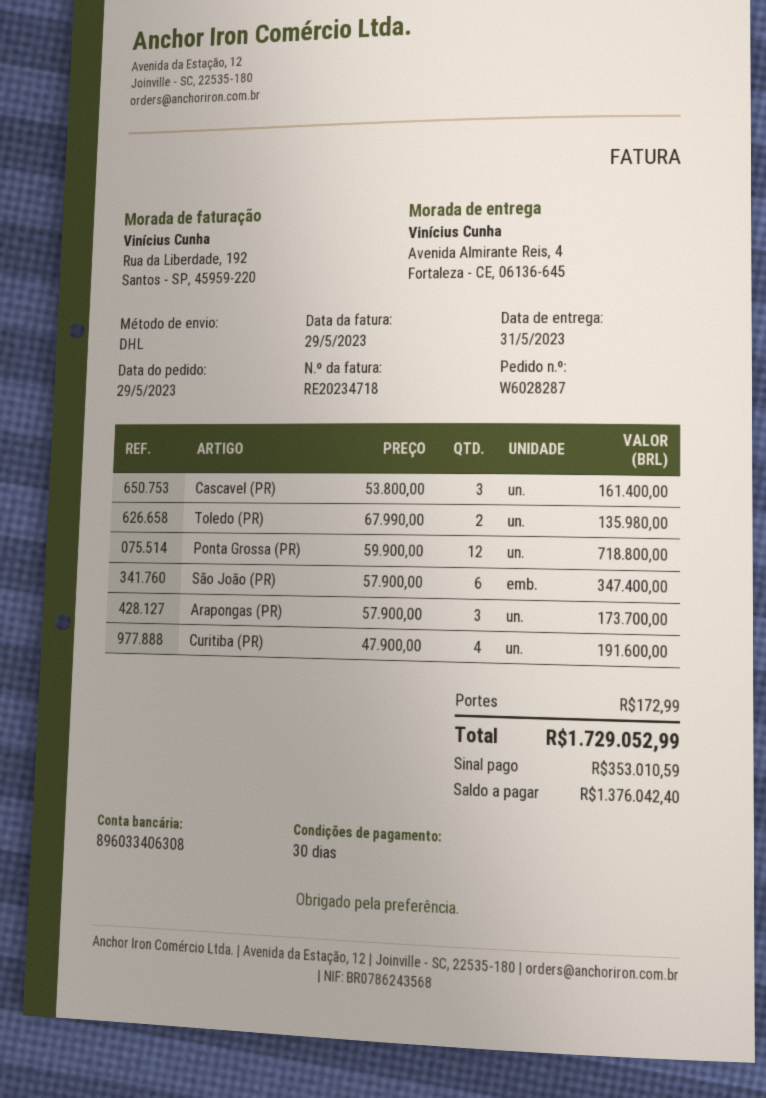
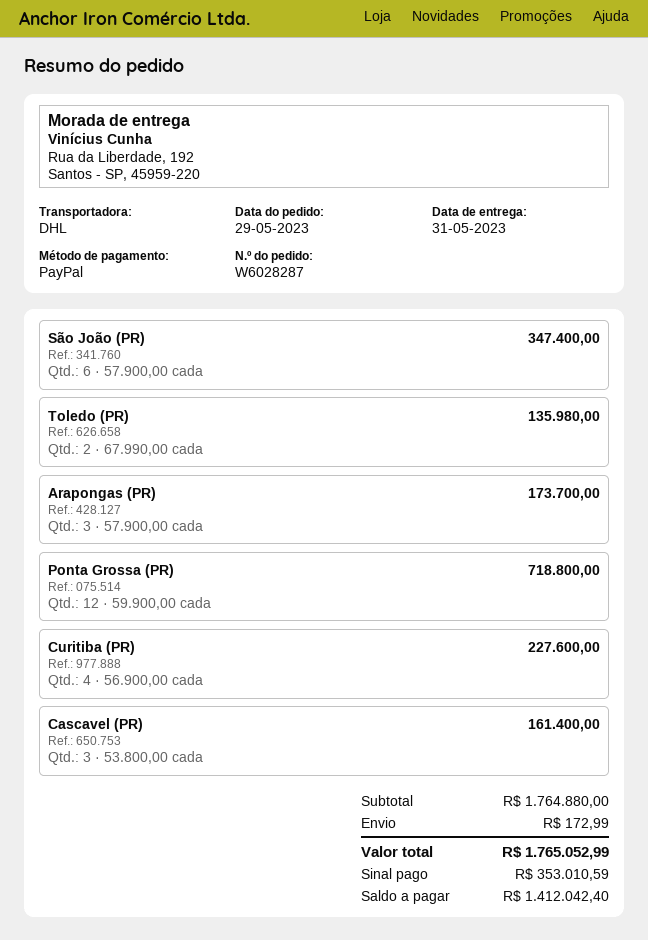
ship to: Avenida Almirante Reis, 4, Fortaleza - CE, 06136-645 -> Rua da Liberdade, 192, Santos - SP, 45959-220
Curitiba (PR): 4 x 47900.00 = 191600.00 -> 4 x 56900.00 = 227600.00
total: 1729052.99 -> 1765052.99
balance: 1376042.40 -> 1412042.40

